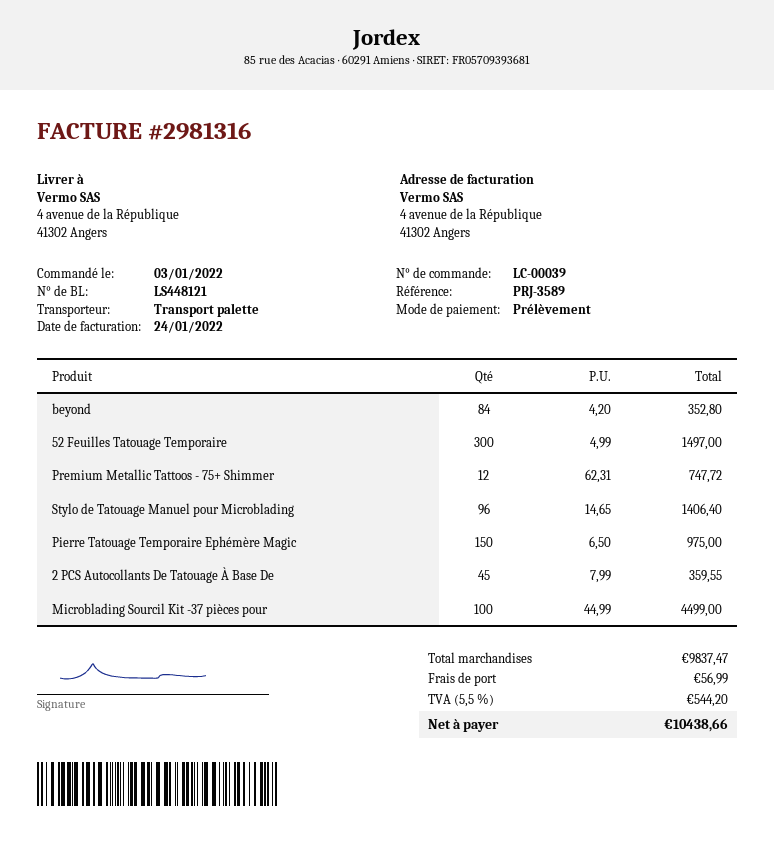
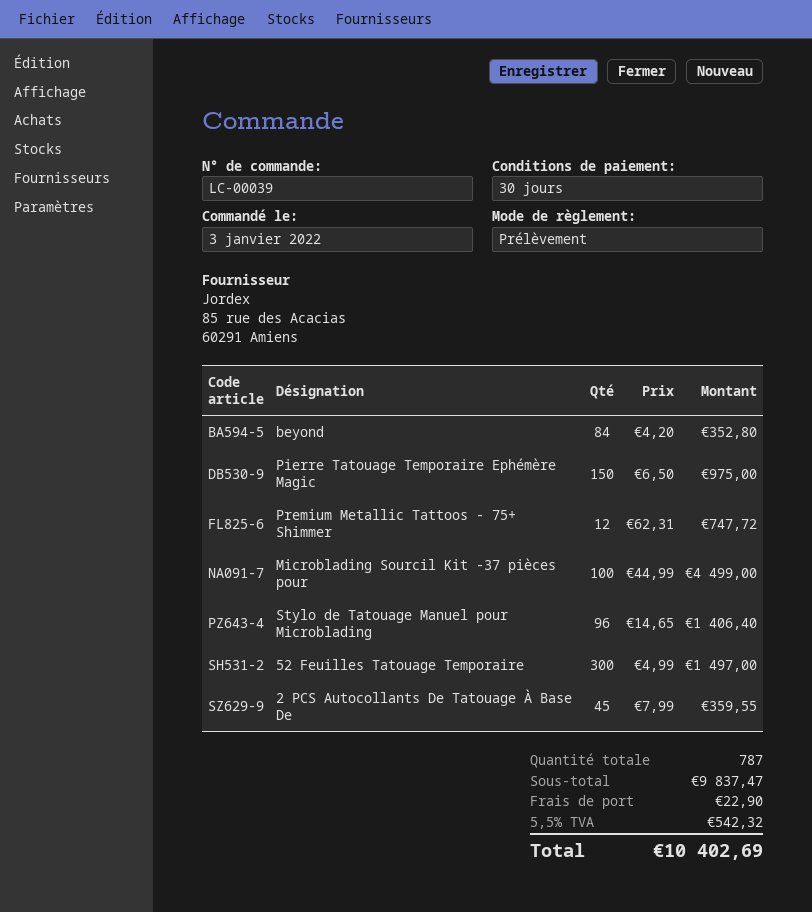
shipping: 56.99 -> 22.90
tax: 5.5% = 544.20 -> 5.5% = 542.32
total: 10438.66 -> 10402.69

